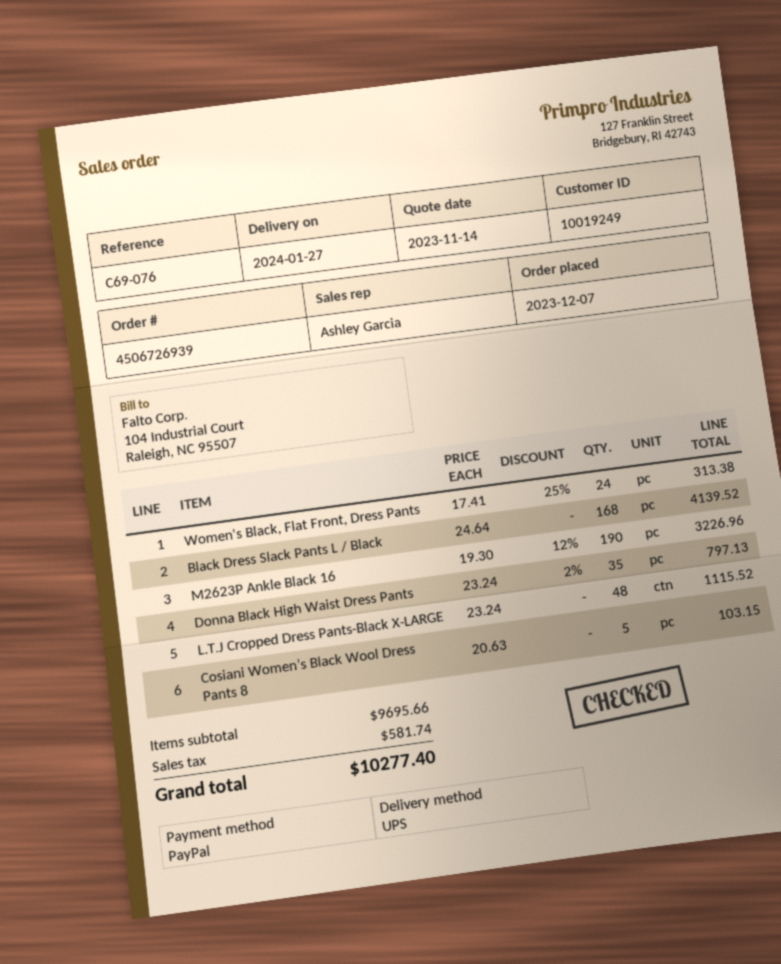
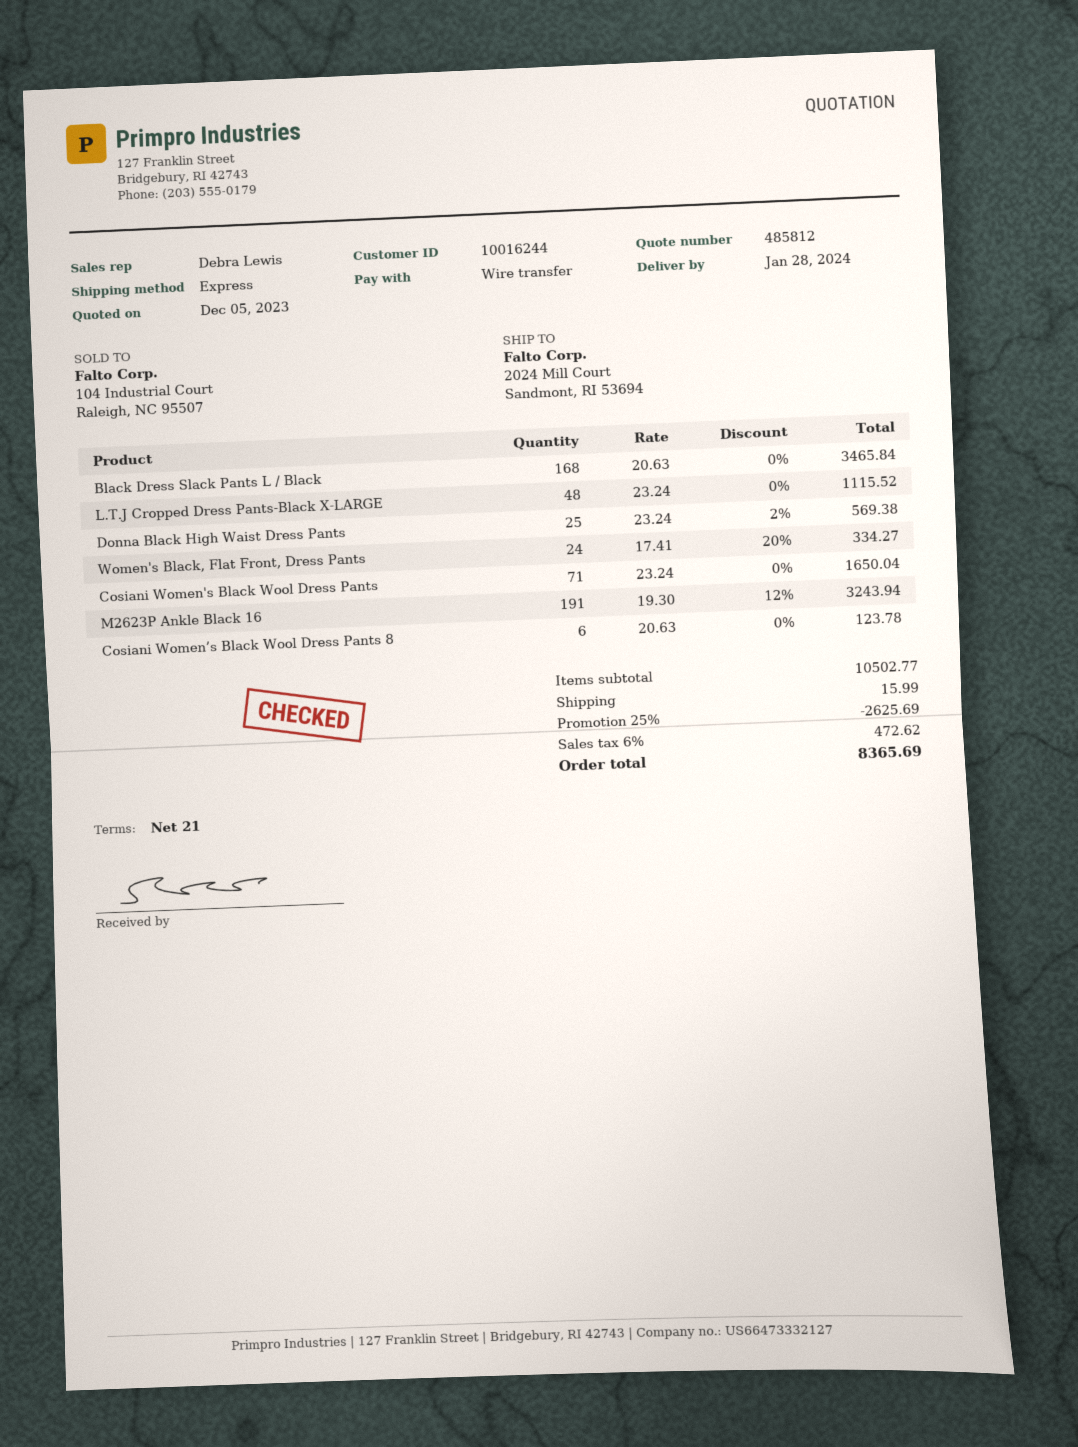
quote date: 2023-11-14 -> 2023-12-05
delivery date: 2024-01-27 -> 2024-01-28
customer number: 10019249 -> 10016244
sales rep: Ashley Garcia -> Debra Lewis
payment method: PayPal -> bank transfer
shipping method: UPS -> express
Women's Black, Flat Front, Dress Pants: 24 x 17.41 - 25% = 313.38 -> 24 x 17.41 - 20% = 334.27
Black Dress Slack Pants L / Black: 168 x 24.64 = 4139.52 -> 168 x 20.63 = 3465.84
M2623P Ankle Black 16: 190 x 19.30 - 12% = 3226.96 -> 191 x 19.30 - 12% = 3243.94
Donna Black High Waist Dress Pants: 35 x 23.24 - 2% = 797.13 -> 25 x 23.24 - 2% = 569.38
Cosiani Women’s Black Wool Dress Pants 8: 5 x 20.63 = 103.15 -> 6 x 20.63 = 123.78
Cosiani Women's Black Wool Dress Pants: none -> 71 x 23.24 = 1650.04
subtotal: 9695.66 -> 10502.77
discount: none -> 25% = 2625.69
shipping: none -> 15.99
tax: 581.74 -> 472.62
total: 10277.40 -> 8365.69

